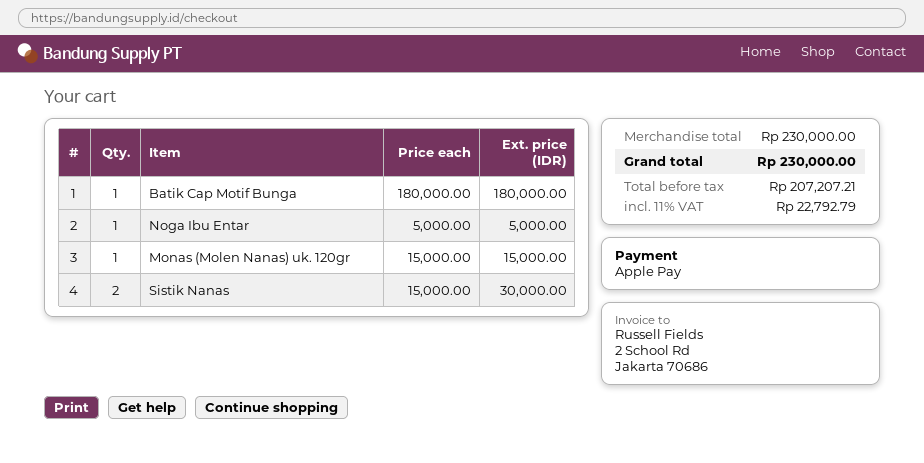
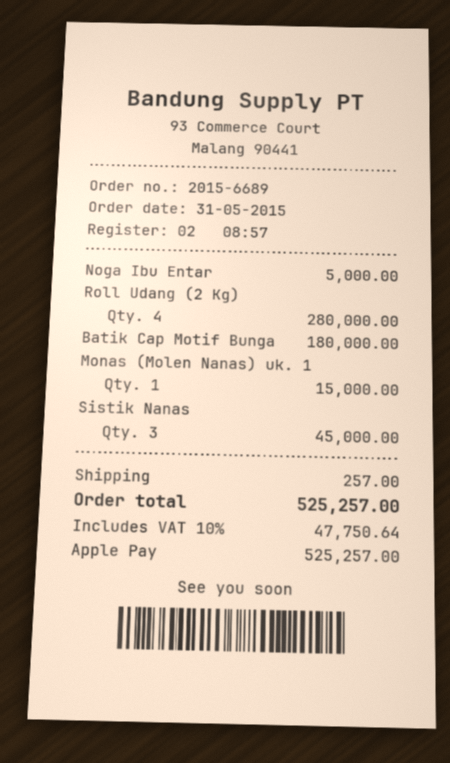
Sistik Nanas: 2 for 30000.00 -> 3 for 45000.00
Roll Udang (2 Kg): none -> 4 for 280000.00
shipping: none -> 257.00
tax: 11% = 22792.79 -> 10% = 47750.64
total: 230000.00 -> 525257.00

